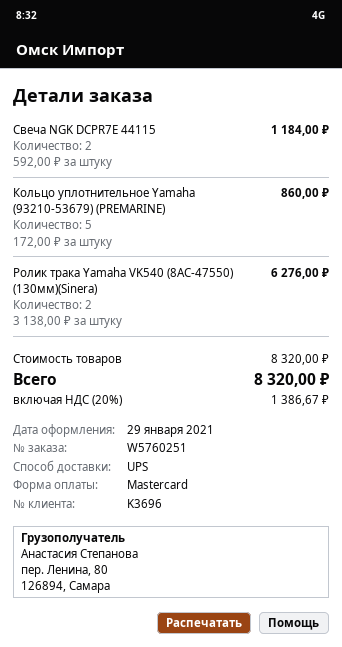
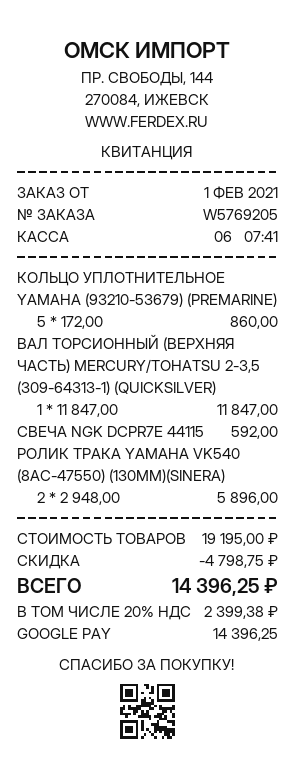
order number: W5760251 -> W5769205
order date: 2021-01-29 -> 2021-02-01
payment method: Mastercard -> Google Pay
Свеча NGK DCPR7E 44115: 2 x 592.00 = 1184.00 -> 1 x 592.00 = 592.00
Ролик трака Yamaha VK540 (8AC-47550) (130мм)(Sinera): 2 x 3138.00 = 6276.00 -> 2 x 2948.00 = 5896.00
ВАЛ ТОРСИОННЫЙ (ВЕРХНЯЯ ЧАСТЬ) MERCURY/TOHATSU 2-3,5 (309-64313-1) (QUICKSILVER): none -> 1 x 11847.00 = 11847.00
subtotal: 8320.00 -> 19195.00
discount: none -> 4798.75
tax: 20% = 1386.67 -> 20% = 2399.38
total: 8320.00 -> 14396.25

